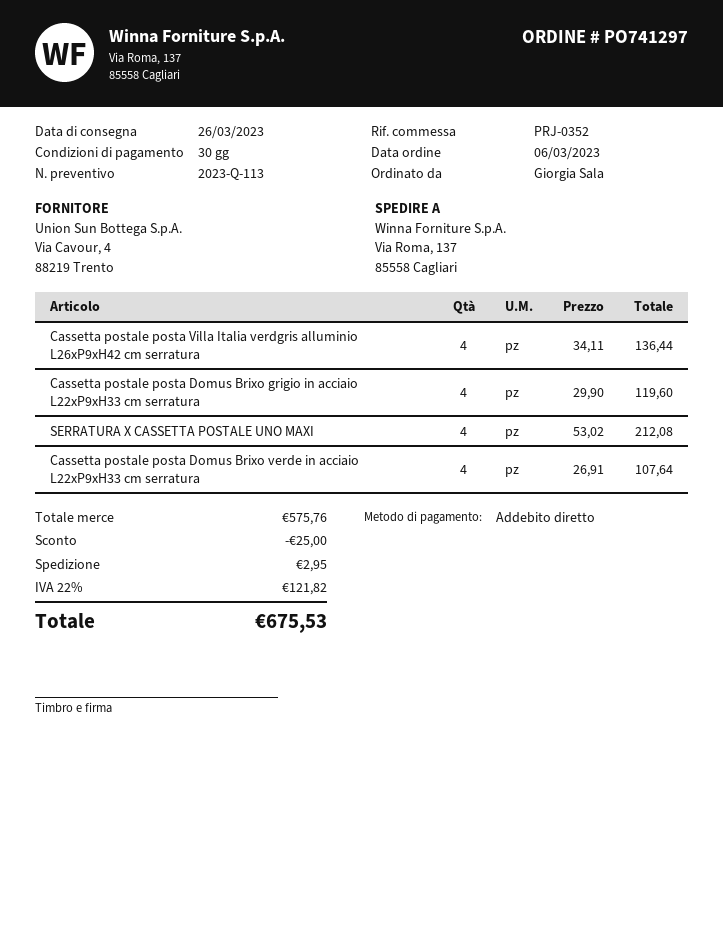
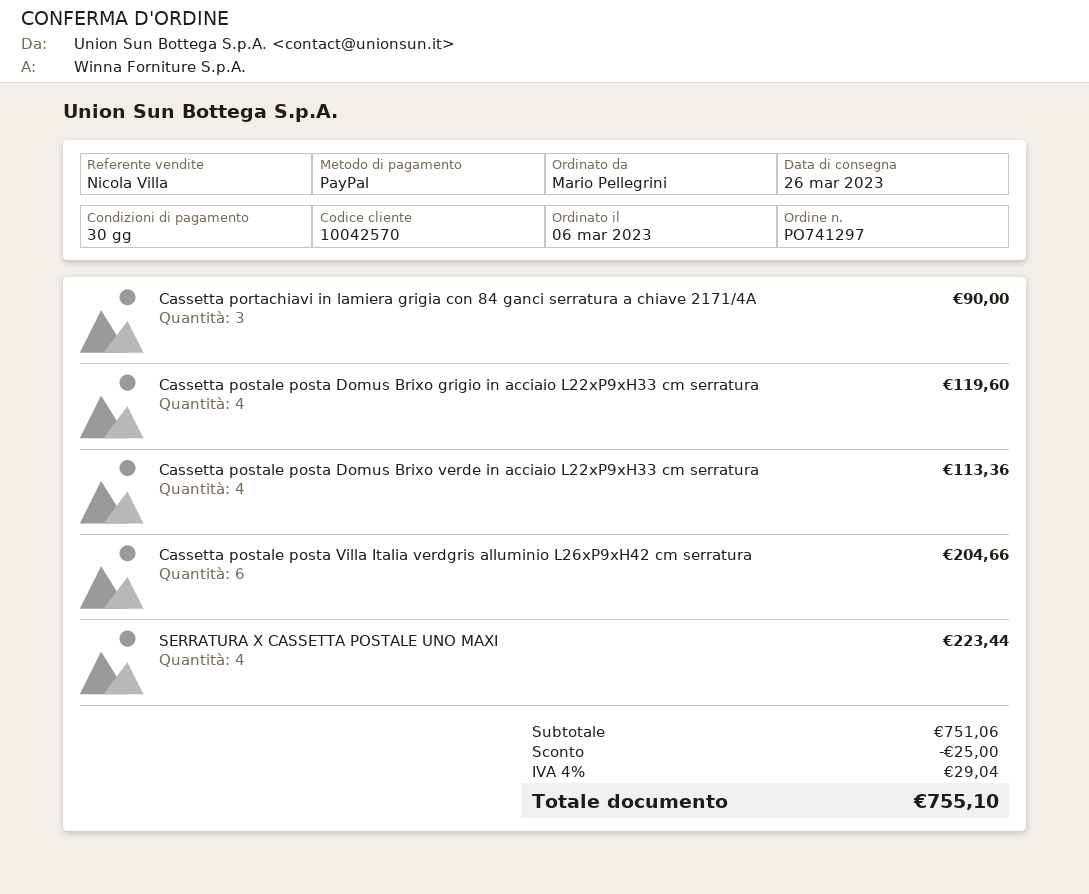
ordered by: Giorgia Sala -> Mario Pellegrini
payment method: direct debit -> PayPal
Cassetta postale posta Villa Italia verdgris alluminio L26xP9xH42 cm serratura: 4 for 136.44 -> 6 for 204.66
SERRATURA X CASSETTA POSTALE UNO MAXI: 4 for 212.08 -> 4 for 223.44
Cassetta postale posta Domus Brixo verde in acciaio L22xP9xH33 cm serratura: 4 for 107.64 -> 4 for 113.36
Cassetta portachiavi in lamiera grigia con 84 ganci serratura a chiave 2171/4A: none -> 3 for 90.00
subtotal: 575.76 -> 751.06
shipping: 2.95 -> none
tax: 22% = 121.82 -> 4% = 29.04
total: 675.53 -> 755.10

